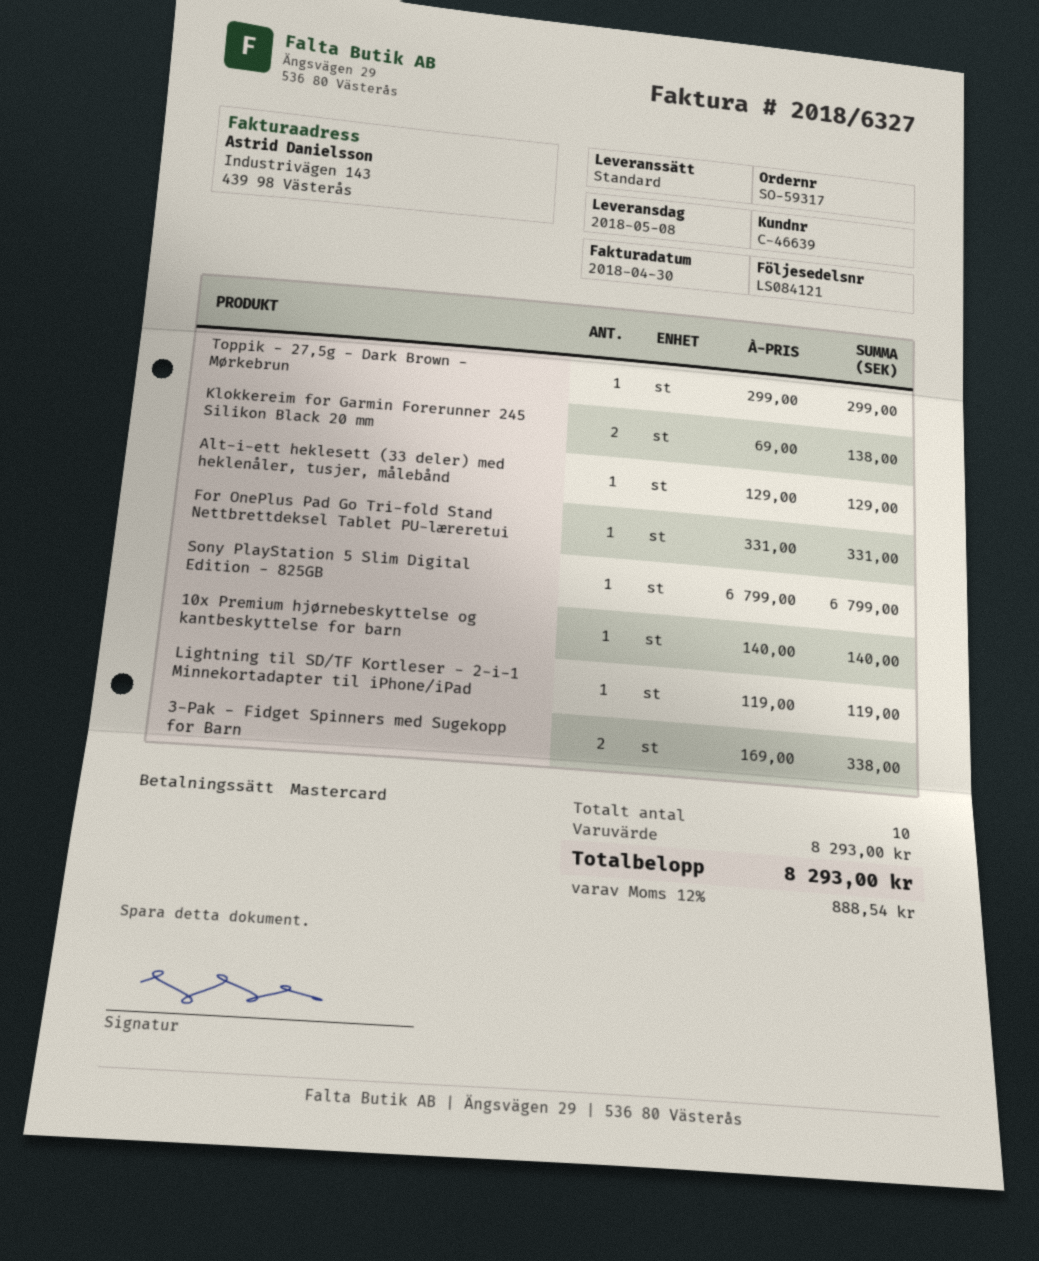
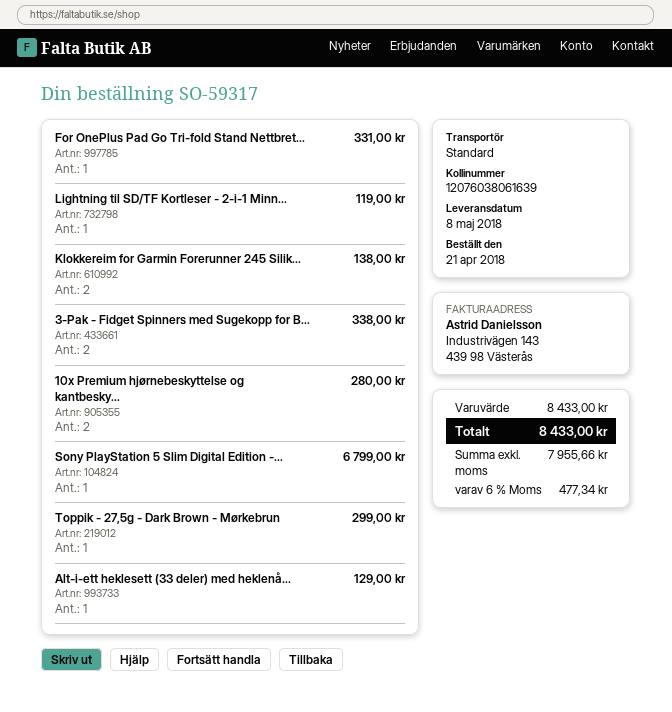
10x Premium hjørnebeskyttelse og kantbeskyttelse for barn: 1 for 140.00 -> 2 for 280.00
subtotal: 8293.00 -> 8433.00
tax: 12% = 888.54 -> 6% = 477.34
total: 8293.00 -> 8433.00

